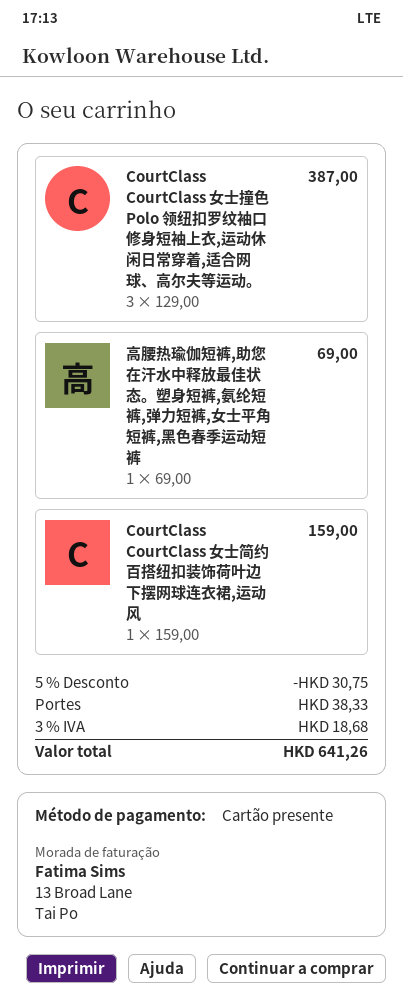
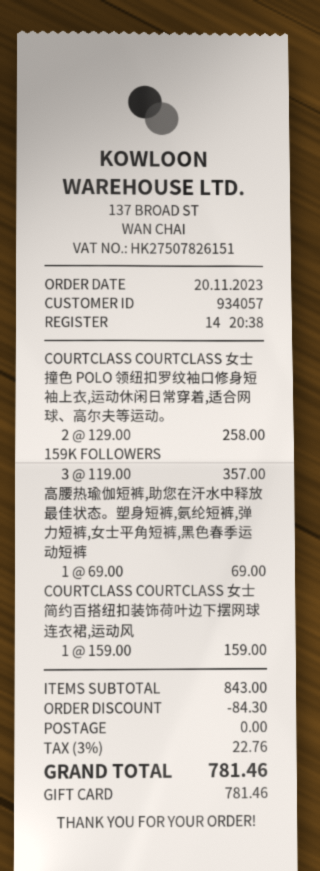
CourtClass CourtClass 女士撞色 Polo 领纽扣罗纹袖口修身短袖上衣,运动休闲日常穿着,适合网球、高尔夫等运动。: 3 x 129.00 = 387.00 -> 2 x 129.00 = 258.00
159K FOLLOWERS: none -> 3 x 119.00 = 357.00
discount: 30.75 -> 84.30
shipping: 38.33 -> 0.00
tax: 3% = 18.68 -> 3% = 22.76
total: 641.26 -> 781.46

